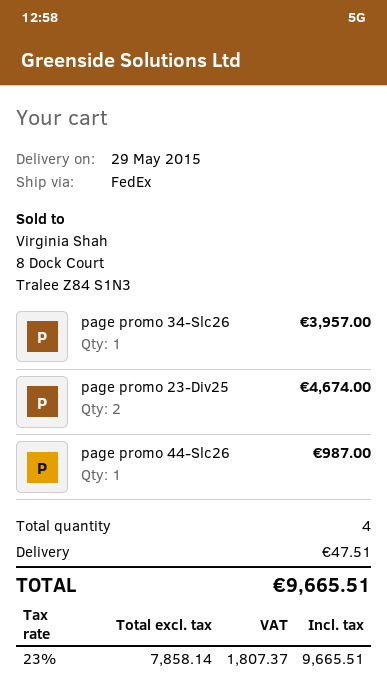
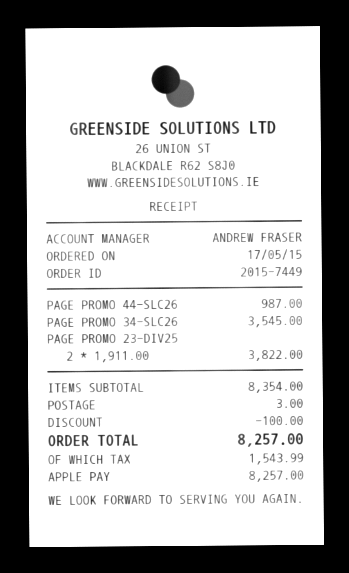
page promo 34-Slc26: 1 for 3957.00 -> 1 for 3545.00
page promo 23-Div25: 2 for 4674.00 -> 2 for 3822.00
discount: none -> 100.00
shipping: 47.51 -> 3.00
tax: 1807.37 -> 1543.99
total: 9665.51 -> 8257.00

